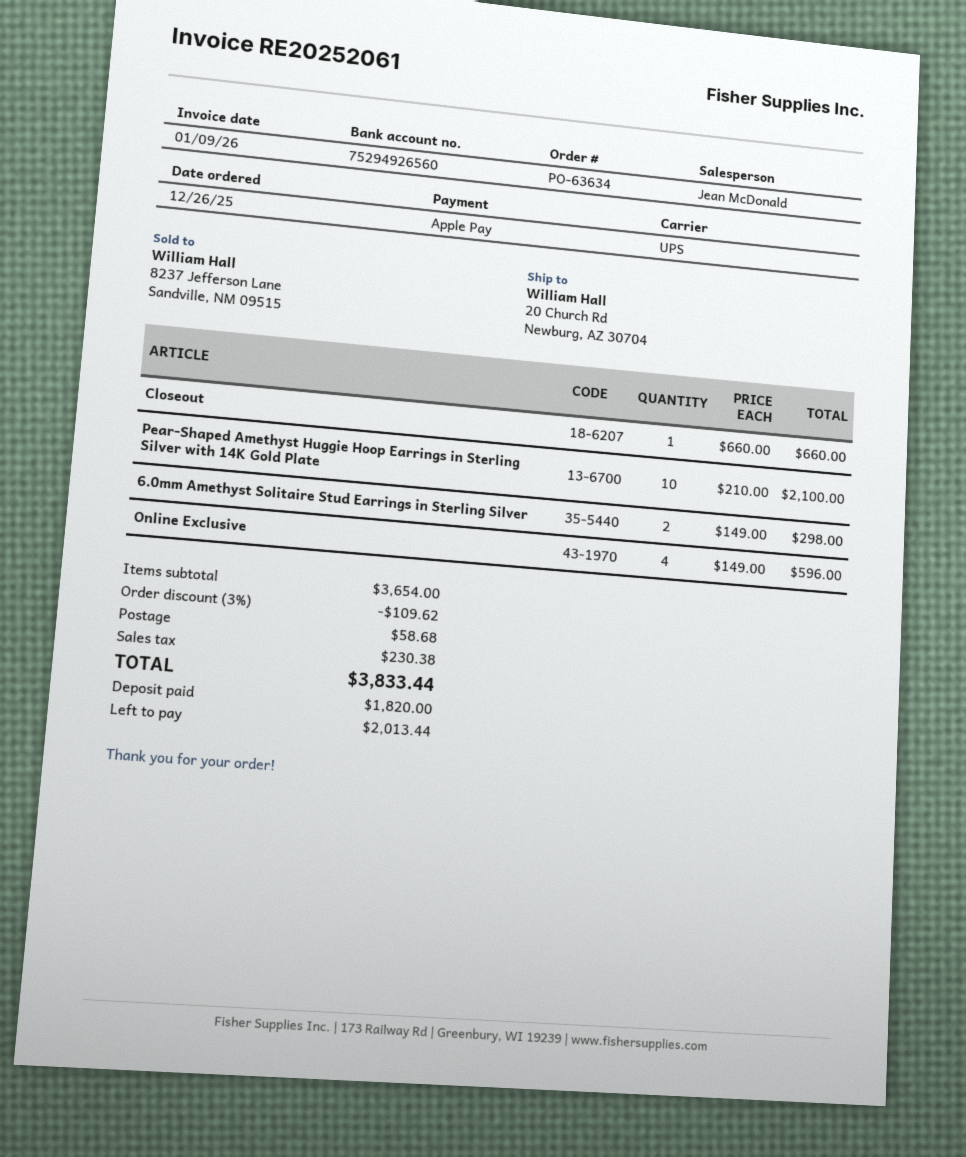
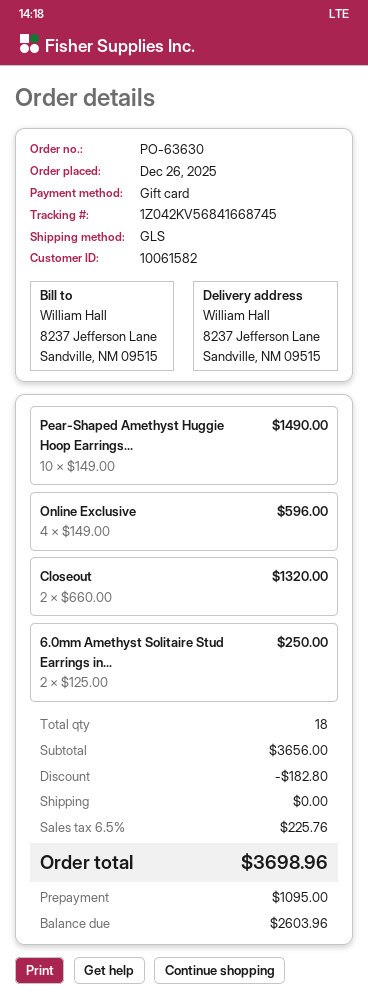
order number: PO-63634 -> PO-63630
payment method: Apple Pay -> gift card
shipping method: UPS -> GLS
ship to: 20 Church Rd, Newburg, AZ 30704 -> 8237 Jefferson Lane, Sandville, NM 09515
Closeout: 1 x 660.00 = 660.00 -> 2 x 660.00 = 1320.00
Pear-Shaped Amethyst Huggie Hoop Earrings in Sterling Silver with 14K Gold Plate: 10 x 210.00 = 2100.00 -> 10 x 149.00 = 1490.00
6.0mm Amethyst Solitaire Stud Earrings in Sterling Silver: 2 x 149.00 = 298.00 -> 2 x 125.00 = 250.00
subtotal: 3654.00 -> 3656.00
discount: 109.62 -> 182.80
shipping: 58.68 -> 0.00
tax: 230.38 -> 225.76
total: 3833.44 -> 3698.96
deposit: 1820.00 -> 1095.00
balance: 2013.44 -> 2603.96

